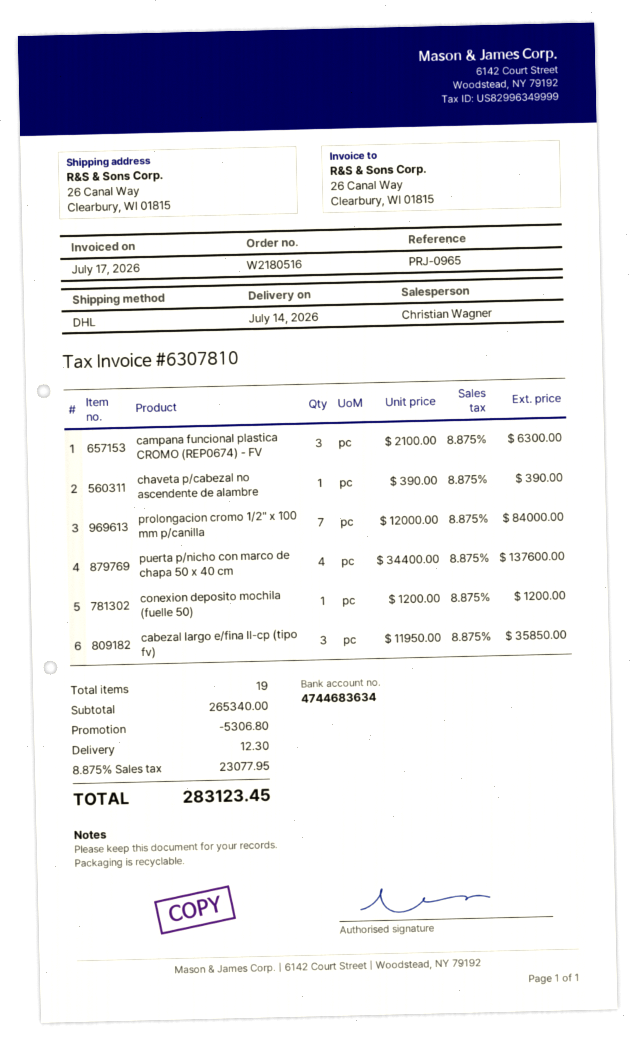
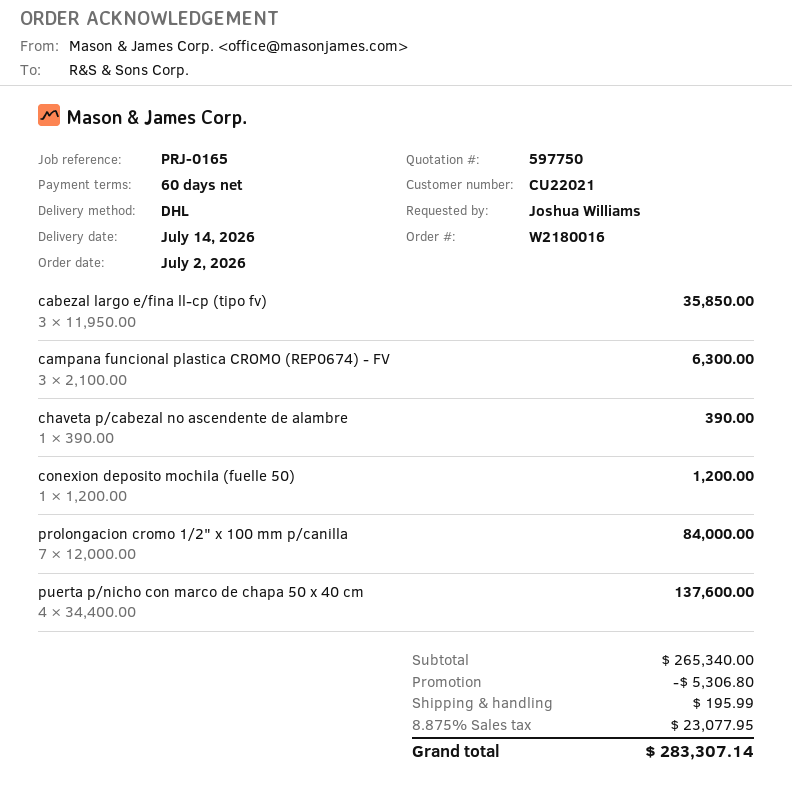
order number: W2180516 -> W2180016
reference: PRJ-0965 -> PRJ-0165
shipping: 12.30 -> 195.99
total: 283123.45 -> 283307.14

